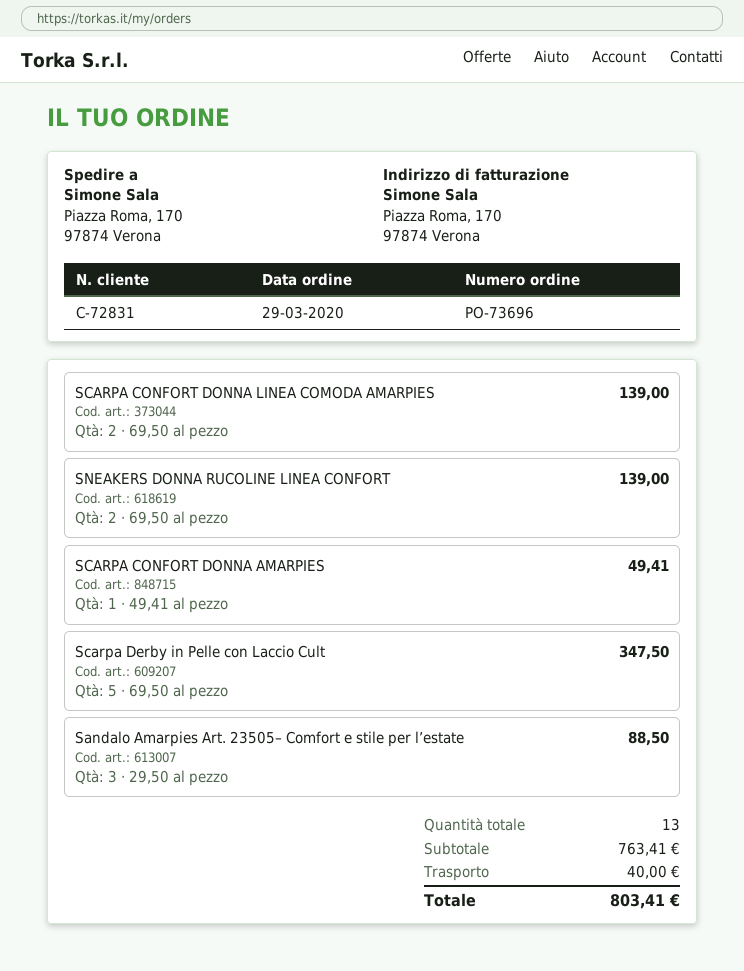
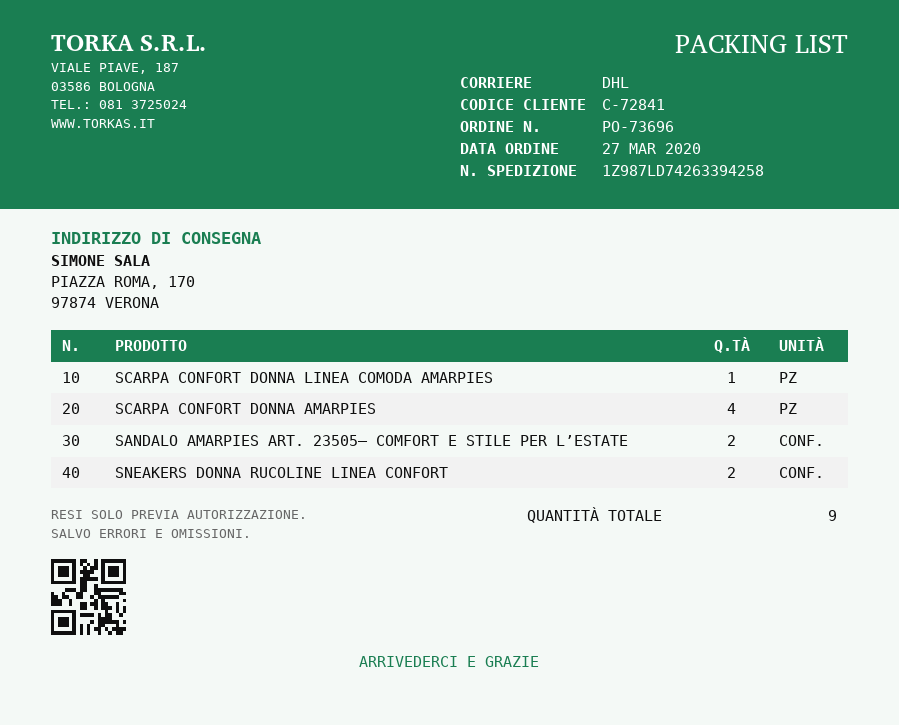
order date: 2020-03-29 -> 2020-03-27
customer number: C-72831 -> C-72841
SCARPA CONFORT DONNA LINEA COMODA AMARPIES: 2 -> 1
SCARPA CONFORT DONNA AMARPIES: 1 -> 4
Scarpa Derby in Pelle con Laccio Cult: 5 -> none
Sandalo Amarpies Art. 23505– Comfort e stile per l’estate: 3 -> 2
total quantity: 13 -> 9

